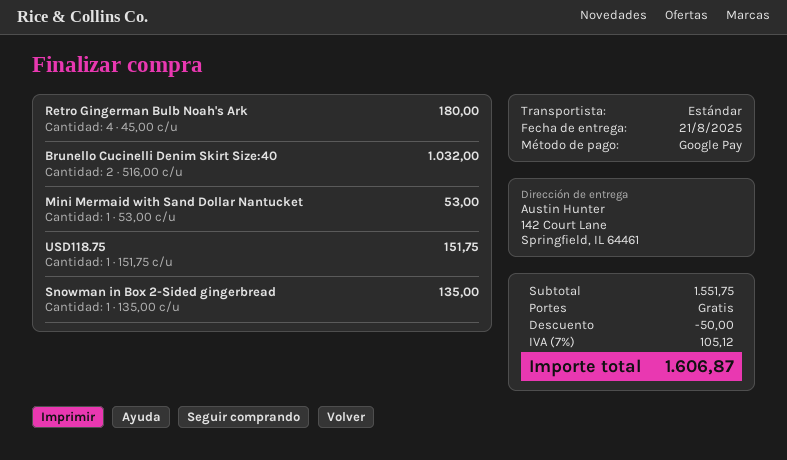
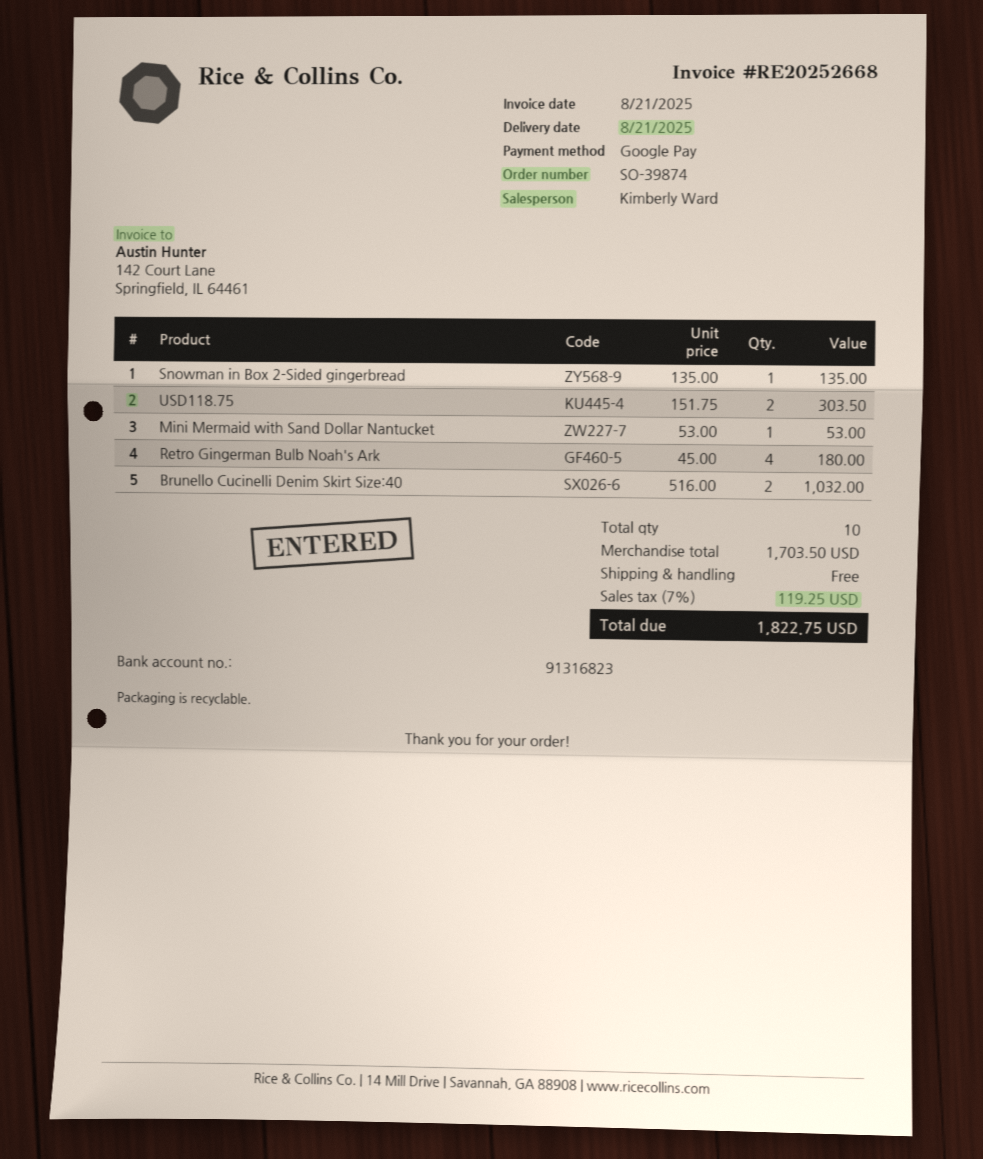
USD118.75: 1 x 151.75 = 151.75 -> 2 x 151.75 = 303.50
subtotal: 1551.75 -> 1703.50
discount: 50.00 -> none
tax: 7% = 105.12 -> 7% = 119.25
total: 1606.87 -> 1822.75

